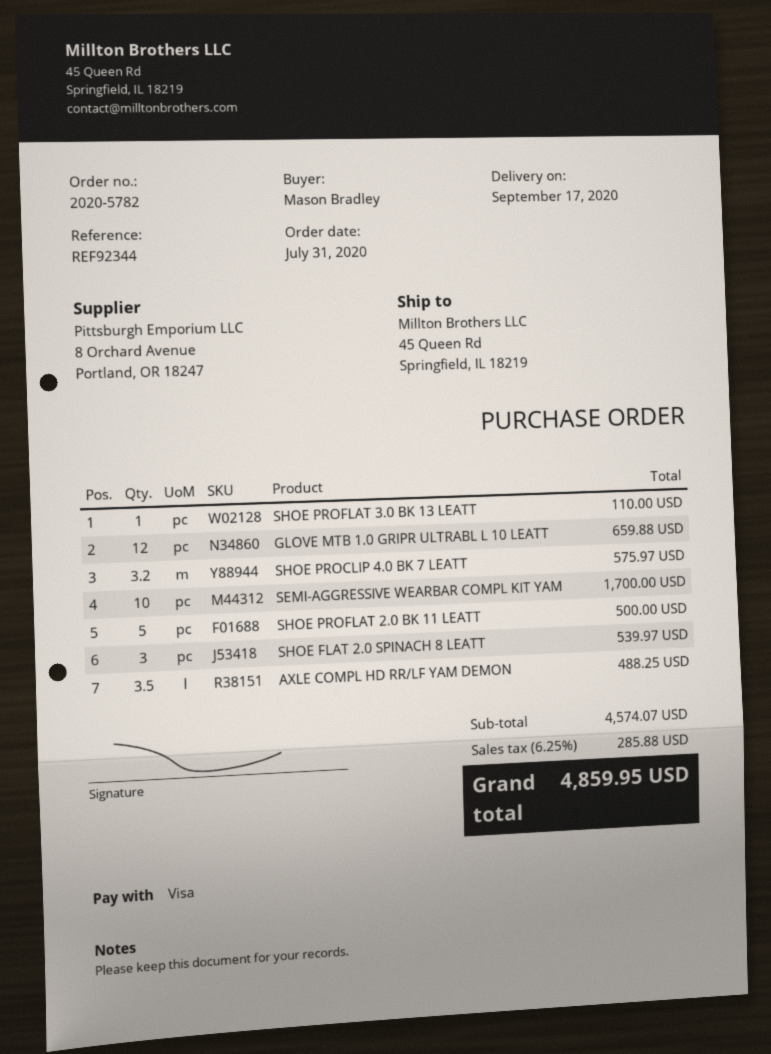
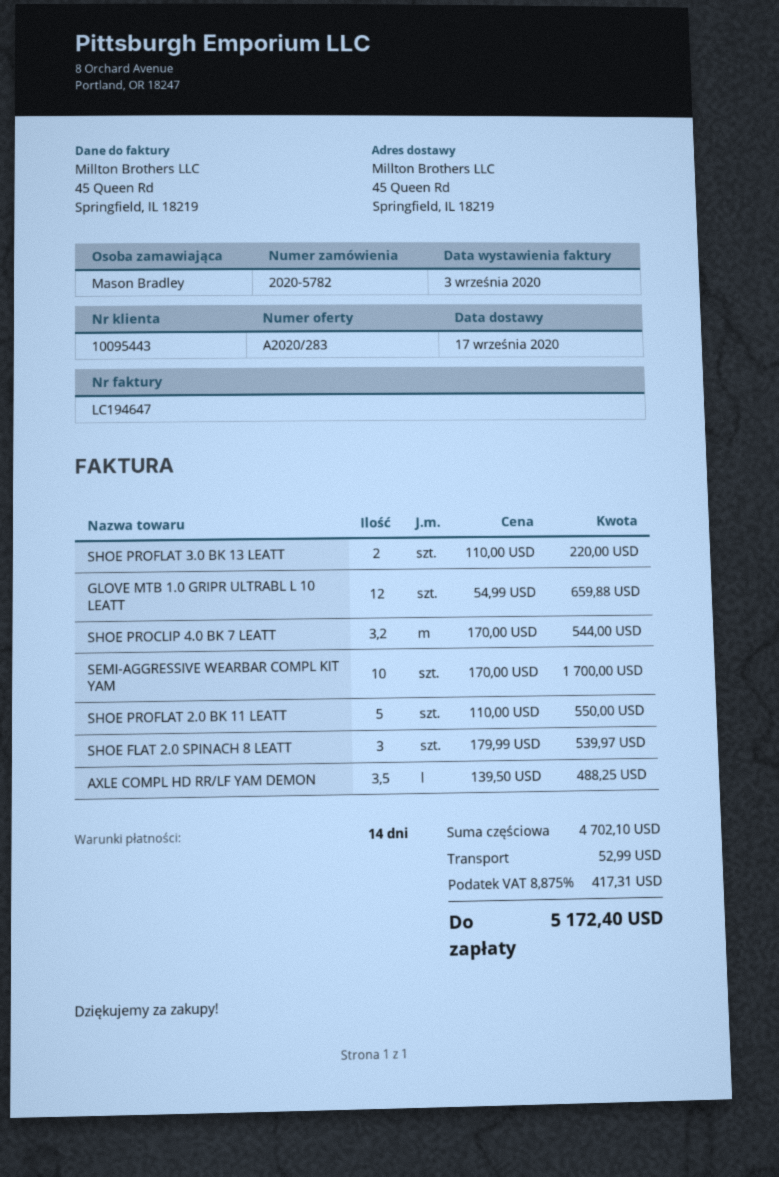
SHOE PROFLAT 3.0 BK 13 LEATT: 1 for 110.00 -> 2 for 220.00
SHOE PROCLIP 4.0 BK 7 LEATT: 3.2 for 575.97 -> 3.2 for 544.00
SHOE PROFLAT 2.0 BK 11 LEATT: 5 for 500.00 -> 5 for 550.00
subtotal: 4574.07 -> 4702.10
shipping: none -> 52.99
tax: 6.25% = 285.88 -> 8.875% = 417.31
total: 4859.95 -> 5172.40

